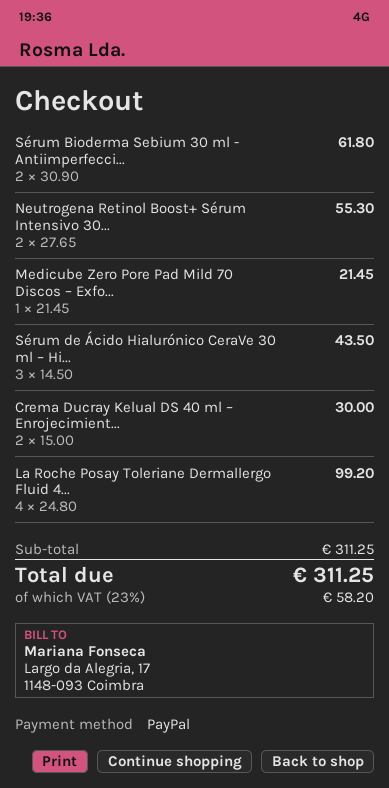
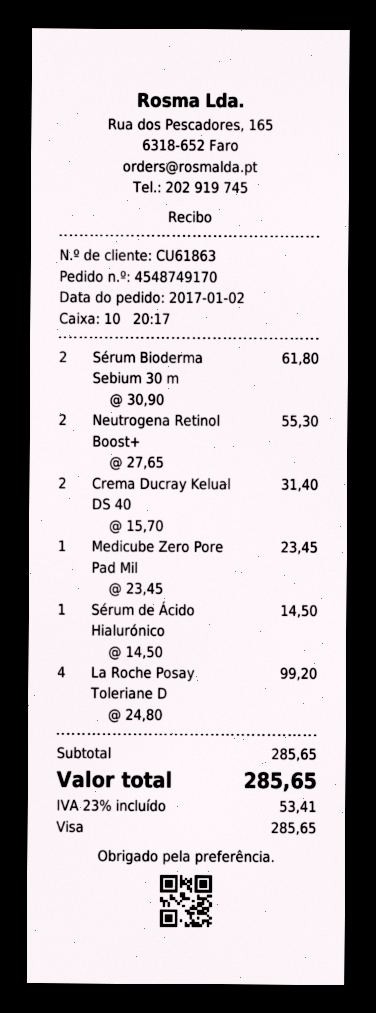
payment method: PayPal -> Visa
Medicube Zero Pore Pad Mild 70 Discos – Exfo...: 1 x 21.45 = 21.45 -> 1 x 23.45 = 23.45
Sérum de Ácido Hialurónico CeraVe 30 ml – Hi...: 3 x 14.50 = 43.50 -> 1 x 14.50 = 14.50
Crema Ducray Kelual DS 40 ml – Enrojecimient...: 2 x 15.00 = 30.00 -> 2 x 15.70 = 31.40
subtotal: 311.25 -> 285.65
tax: 23% = 58.20 -> 23% = 53.41
total: 311.25 -> 285.65

